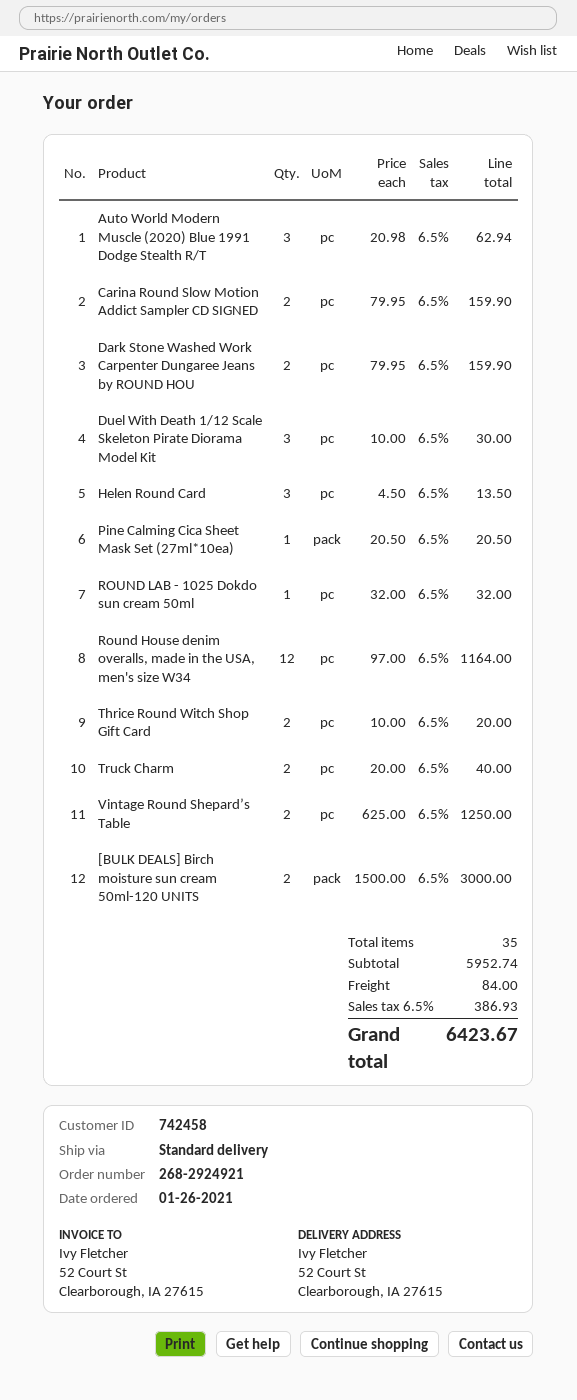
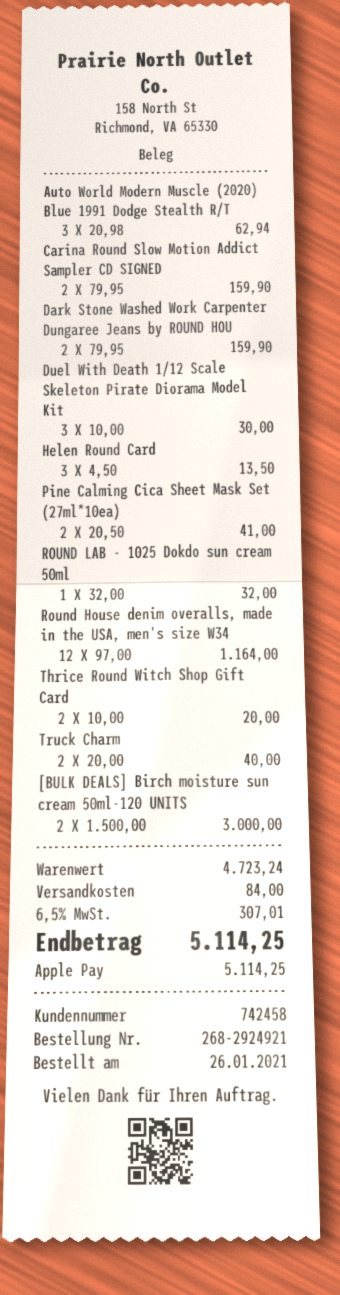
Pine Calming Cica Sheet Mask Set (27ml*10ea): 1 x 20.50 = 20.50 -> 2 x 20.50 = 41.00
Vintage Round Shepard’s Table: 2 x 625.00 = 1250.00 -> none
subtotal: 5952.74 -> 4723.24
tax: 6.5% = 386.93 -> 6.5% = 307.01
total: 6423.67 -> 5114.25

